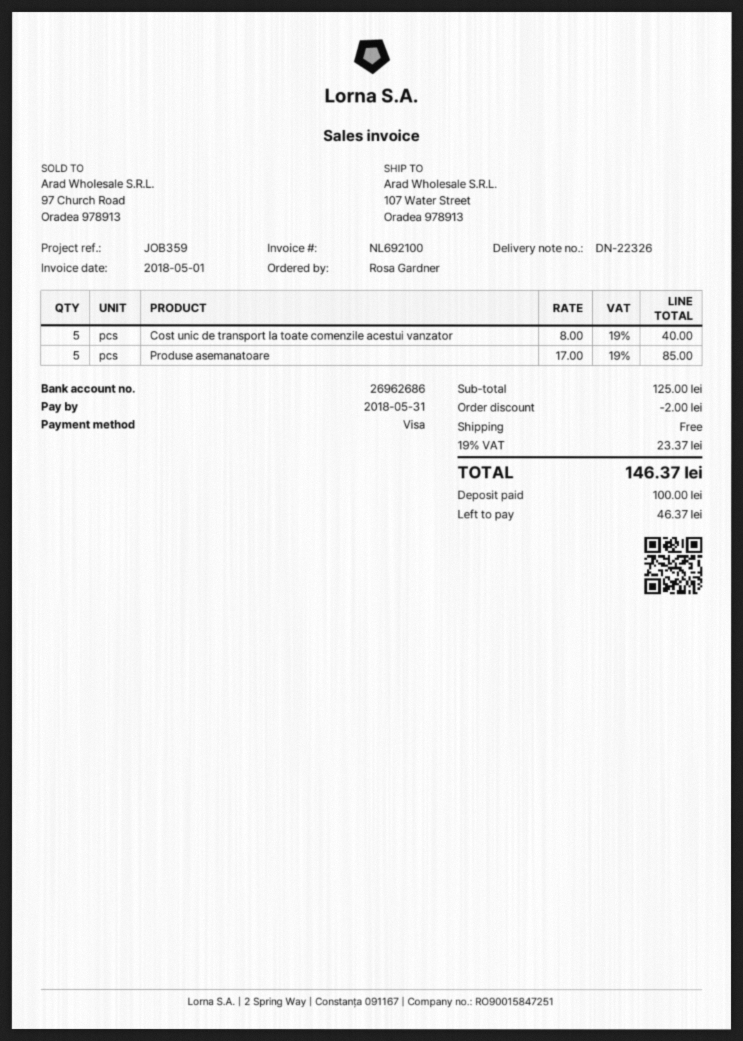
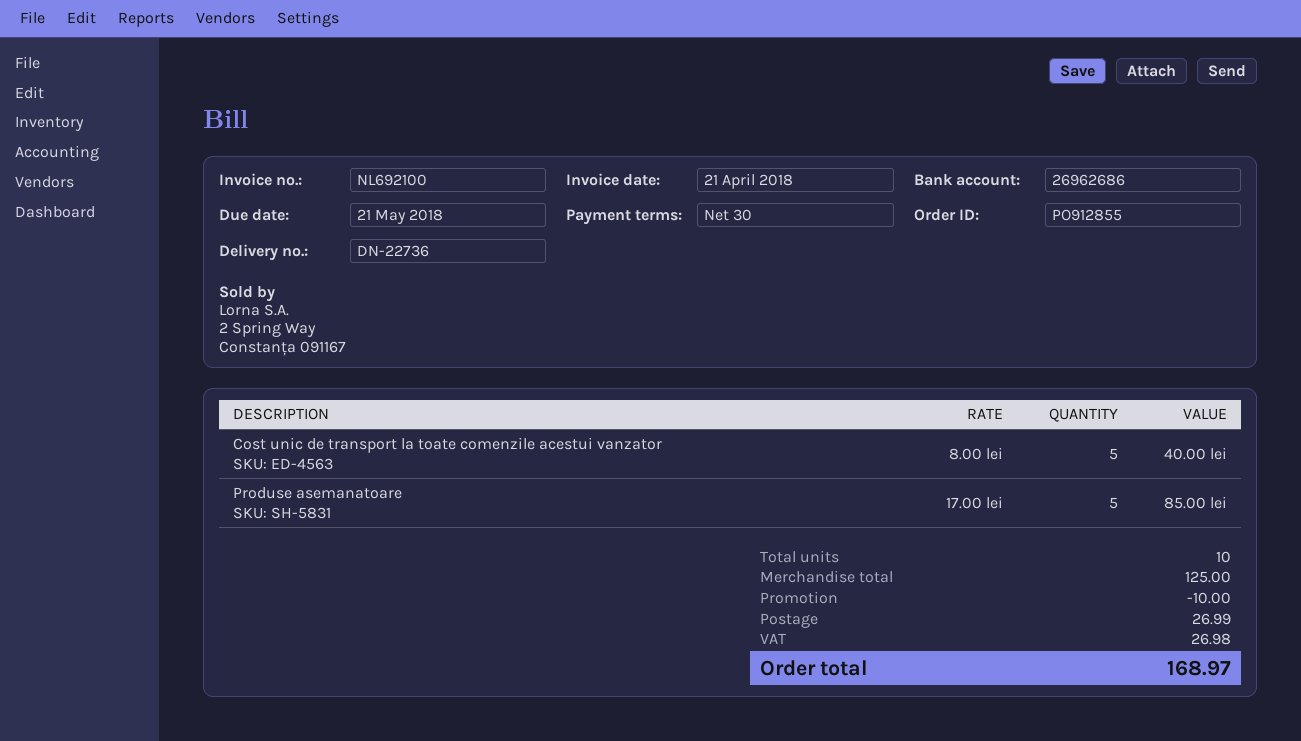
delivery note number: DN-22326 -> DN-22736
invoice date: 2018-05-01 -> 2018-04-21
due date: 2018-05-31 -> 2018-05-21
discount: 2.00 -> 10.00
shipping: 0.00 -> 26.99
tax: 23.37 -> 26.98
total: 146.37 -> 168.97

